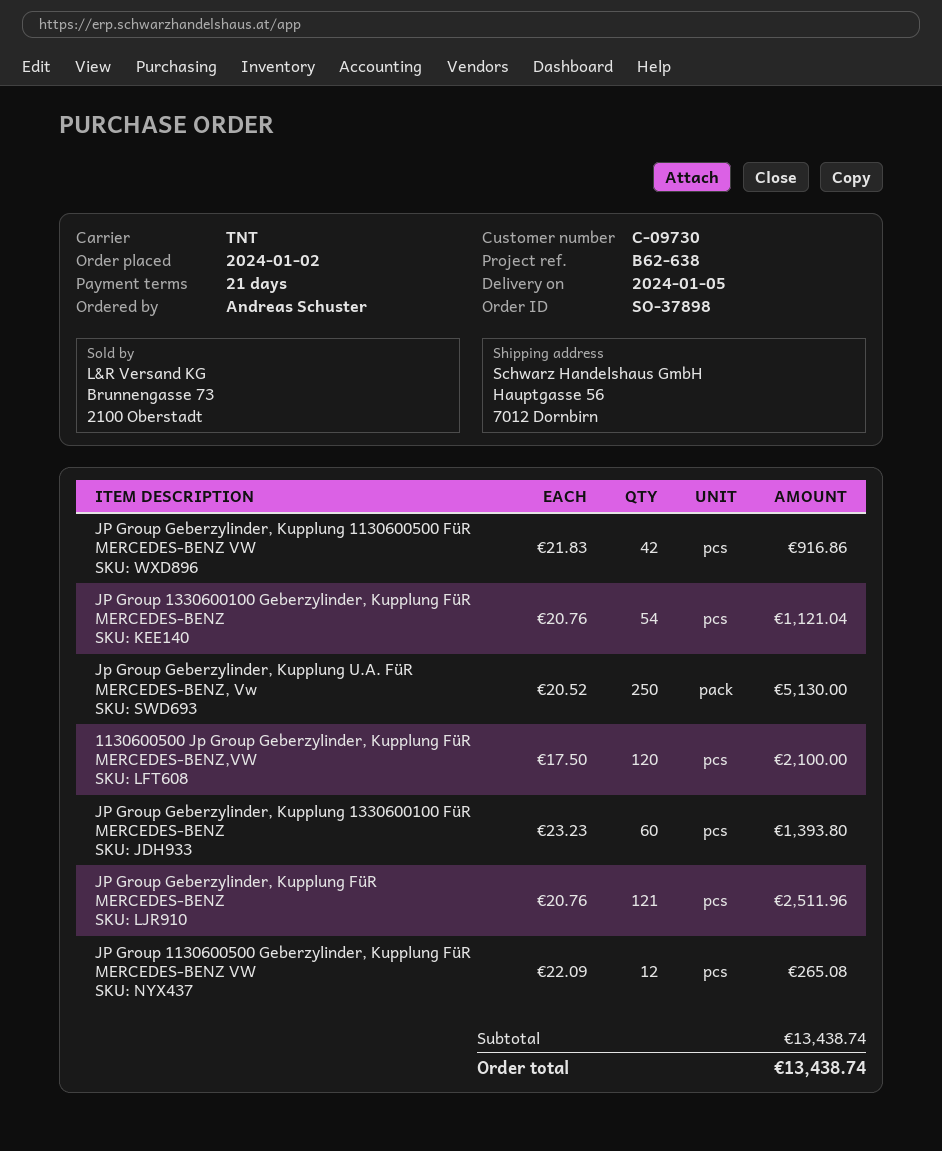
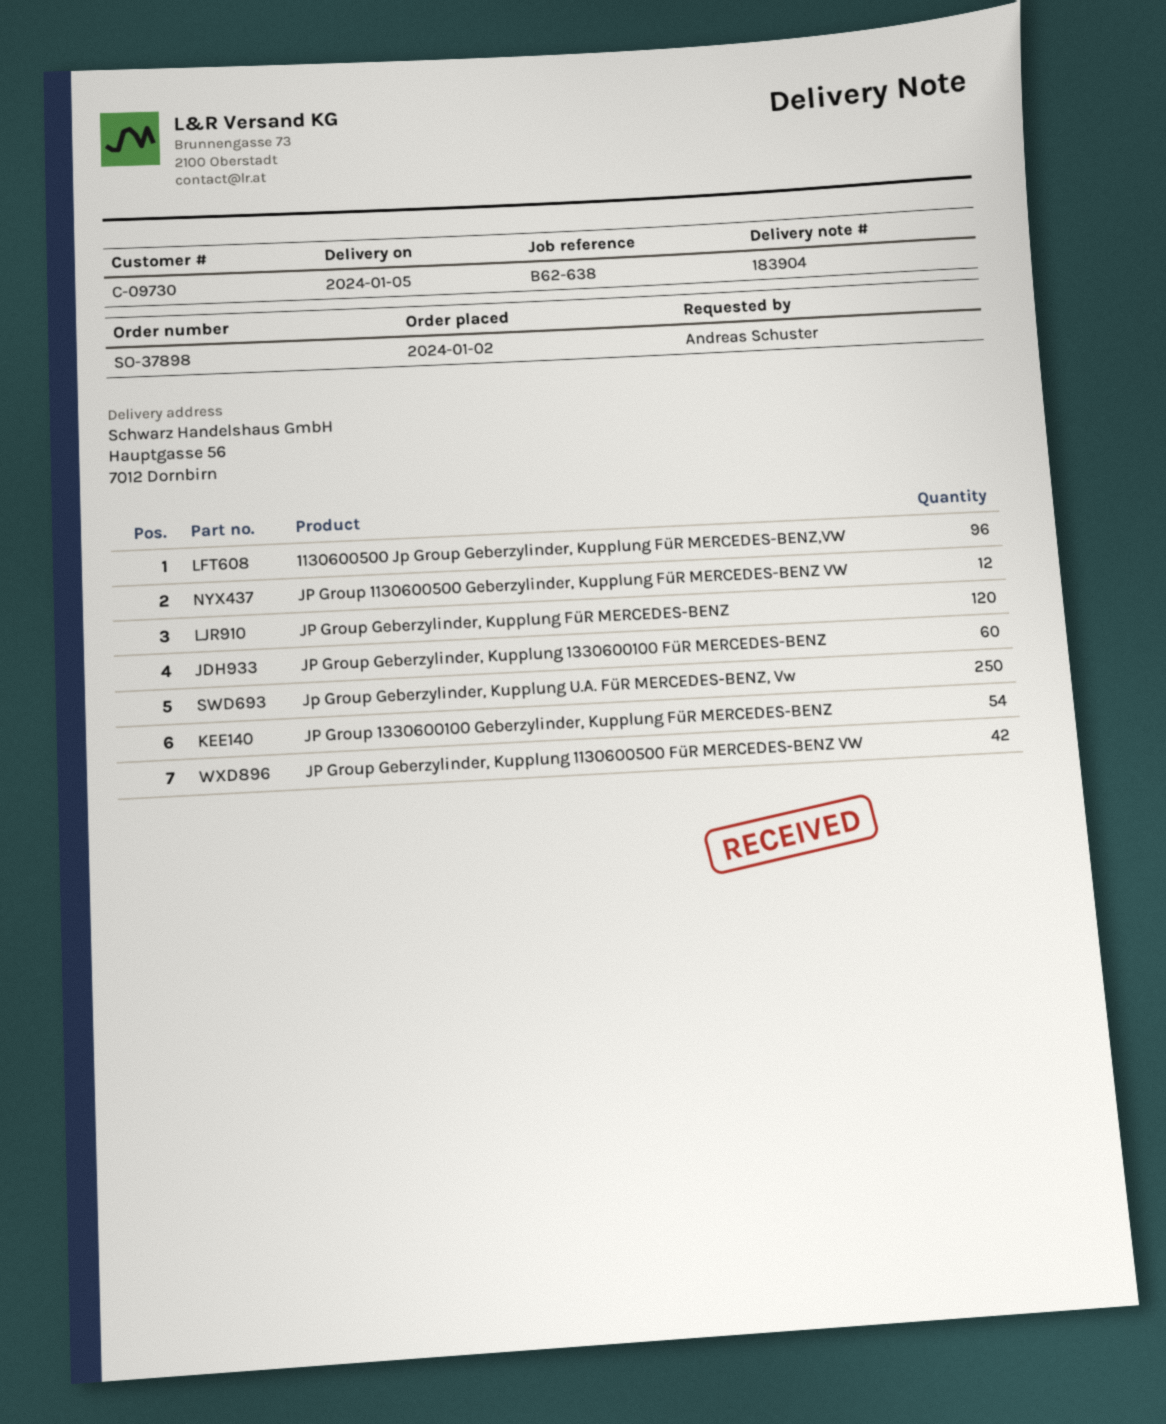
1130600500 Jp Group Geberzylinder, Kupplung FüR MERCEDES-BENZ,VW: 120 -> 96
JP Group Geberzylinder, Kupplung FüR MERCEDES-BENZ: 121 -> 120

